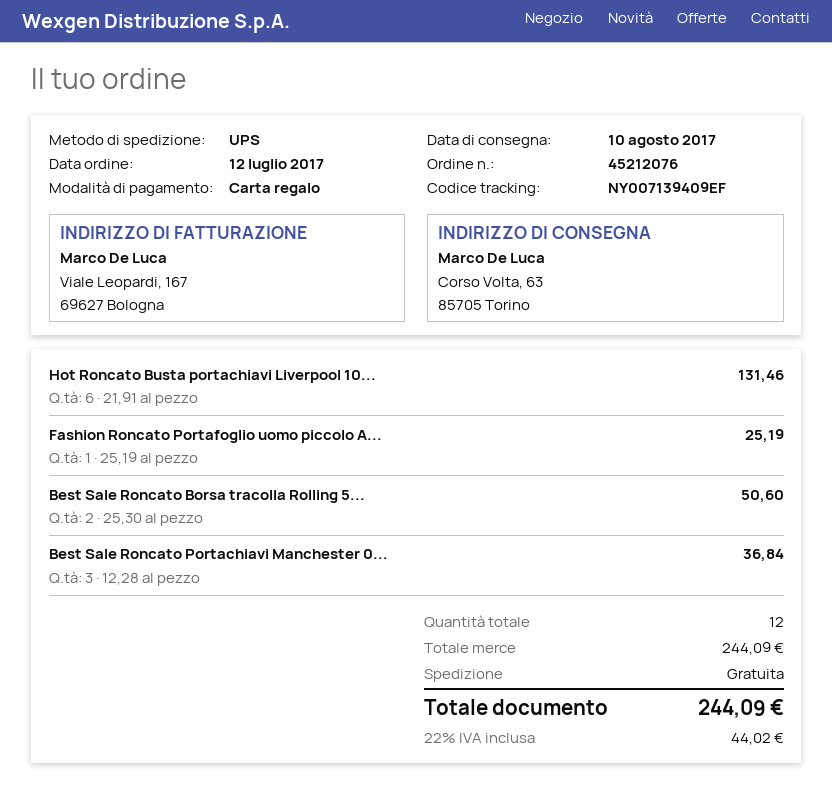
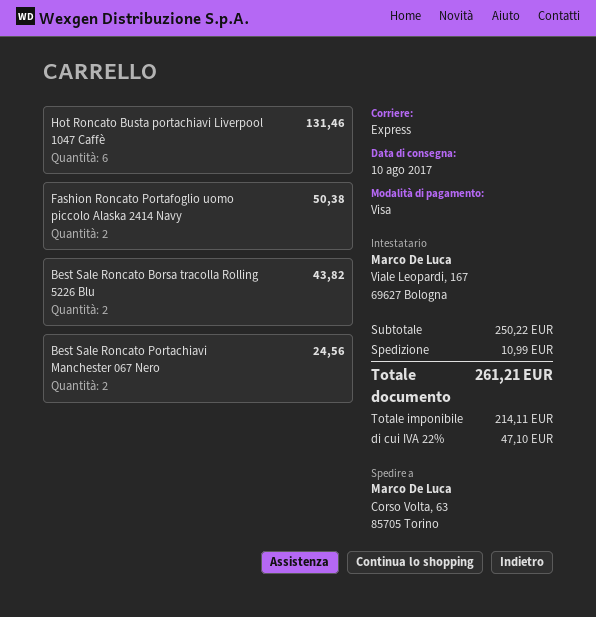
payment method: gift card -> Visa
shipping method: UPS -> express
Fashion Roncato Portafoglio uomo piccolo A...: 1 for 25.19 -> 2 for 50.38
Best Sale Roncato Borsa tracolla Rolling 5...: 2 for 50.60 -> 2 for 43.82
Best Sale Roncato Portachiavi Manchester 0...: 3 for 36.84 -> 2 for 24.56
subtotal: 244.09 -> 250.22
shipping: 0.00 -> 10.99
tax: 22% = 44.02 -> 22% = 47.10
total: 244.09 -> 261.21

